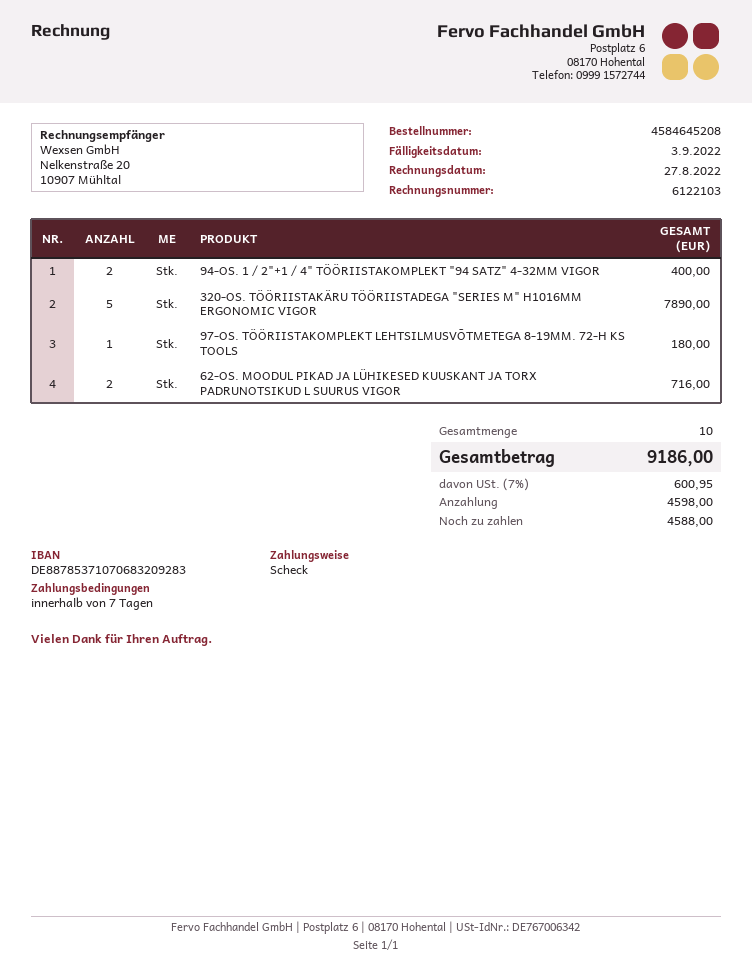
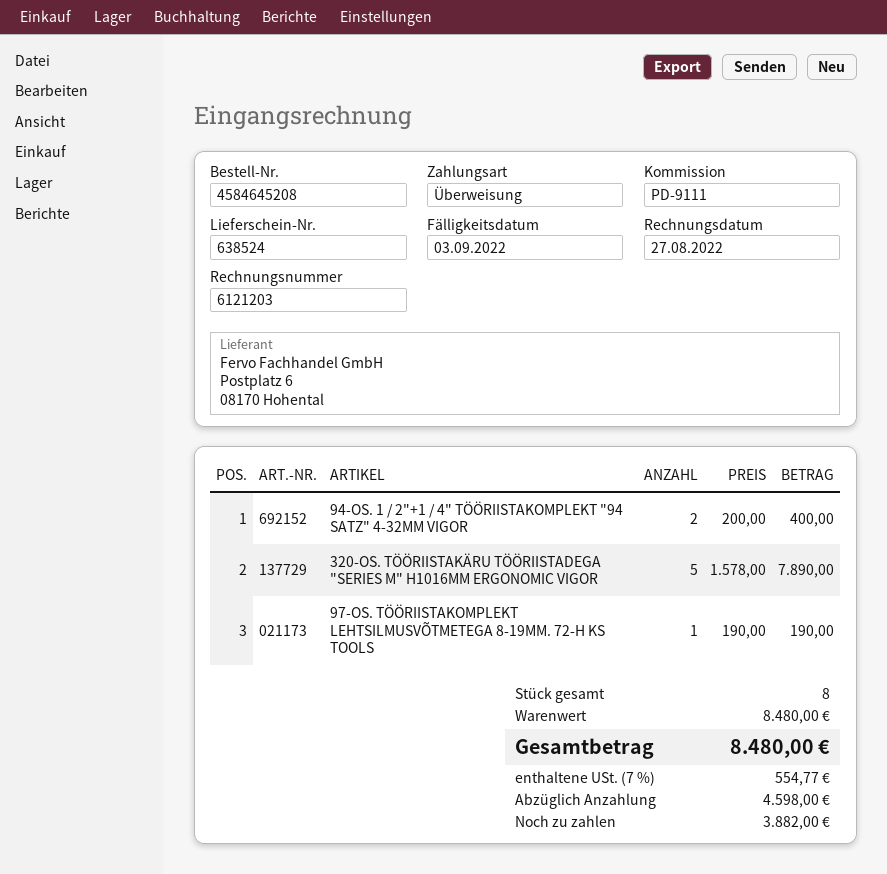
invoice number: 6122103 -> 6121203
payment method: cheque -> bank transfer
97-OS. TÖÖRIISTAKOMPLEKT LEHTSILMUSVÕTMETEGA 8-19MM. 72-H KS TOOLS: 1 for 180.00 -> 1 for 190.00
62-OS. MOODUL PIKAD JA LÜHIKESED KUUSKANT JA TORX PADRUNOTSIKUD L SUURUS VIGOR: 2 for 716.00 -> none
total quantity: 10 -> 8
tax: 7% = 600.95 -> 7% = 554.77
total: 9186.00 -> 8480.00
balance: 4588.00 -> 3882.00

